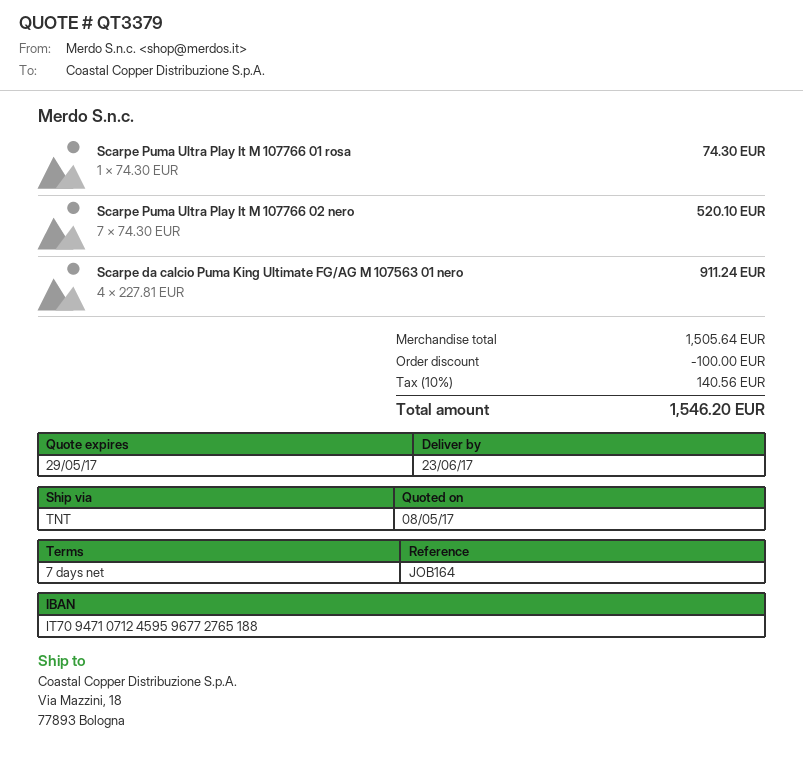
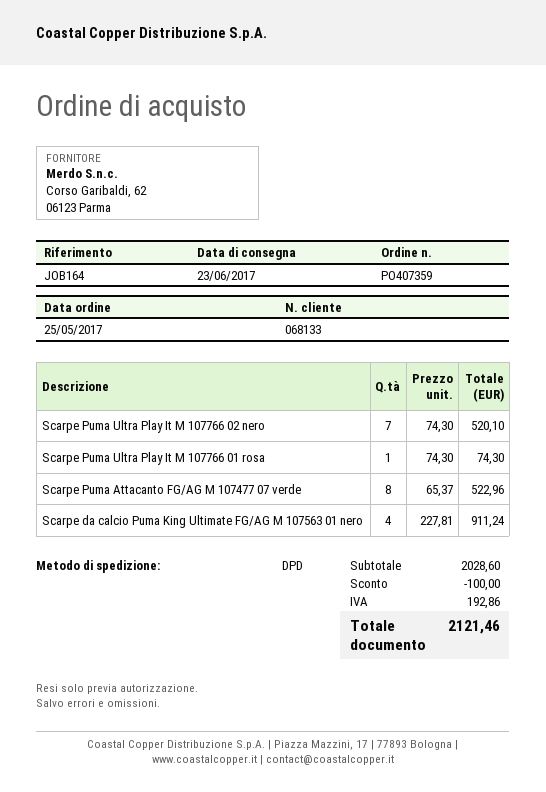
shipping method: TNT -> DPD
Scarpe Puma Attacanto FG/AG M 107477 07 verde: none -> 8 x 65.37 = 522.96
subtotal: 1505.64 -> 2028.60
tax: 140.56 -> 192.86
total: 1546.20 -> 2121.46

